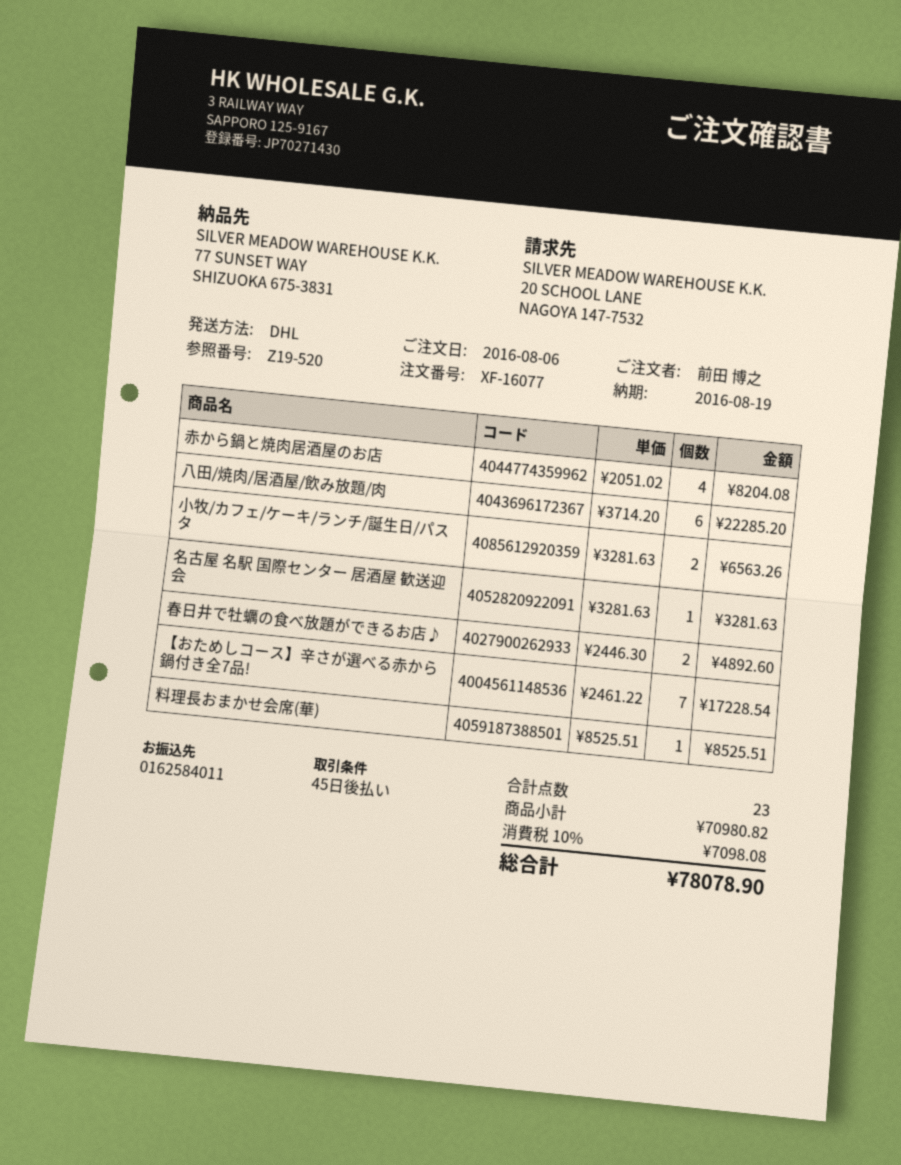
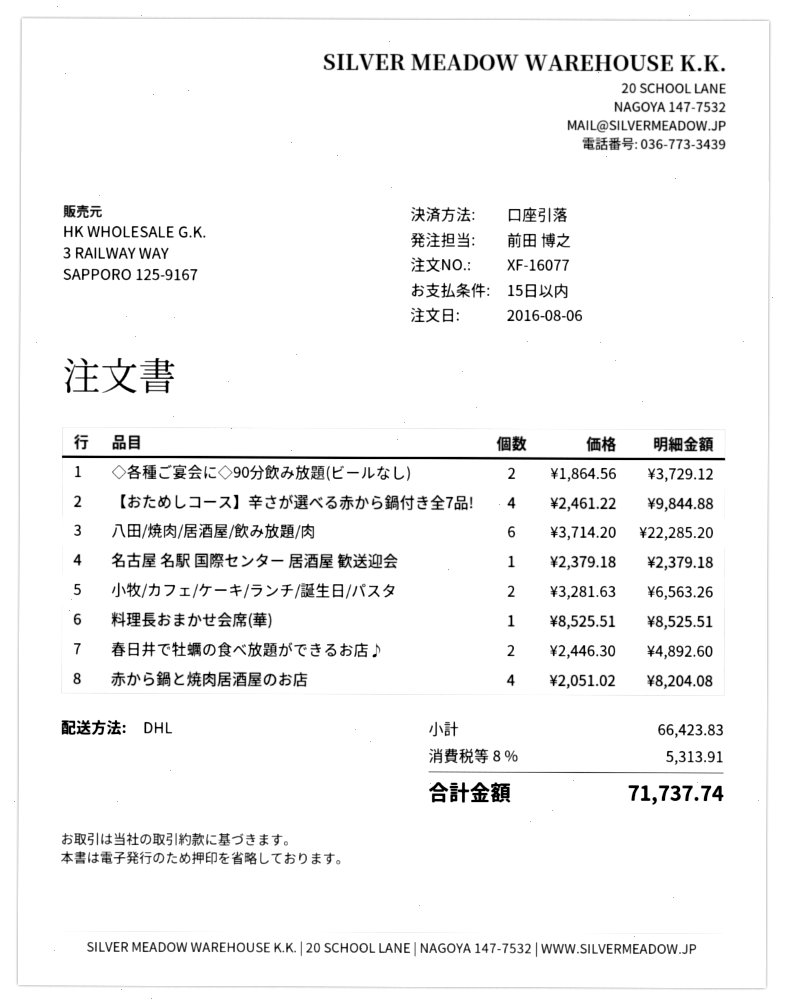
payment terms: 45 days -> 15 days
名古屋 名駅 国際センター 居酒屋 歓送迎会: 1 x 3281.63 = 3281.63 -> 1 x 2379.18 = 2379.18
【おためしコース】辛さが選べる赤から鍋付き全7品!: 7 x 2461.22 = 17228.54 -> 4 x 2461.22 = 9844.88
◇各種ご宴会に◇90分飲み放題(ビールなし): none -> 2 x 1864.56 = 3729.12
subtotal: 70980.82 -> 66423.83
tax: 10% = 7098.08 -> 8% = 5313.91
total: 78078.90 -> 71737.74

